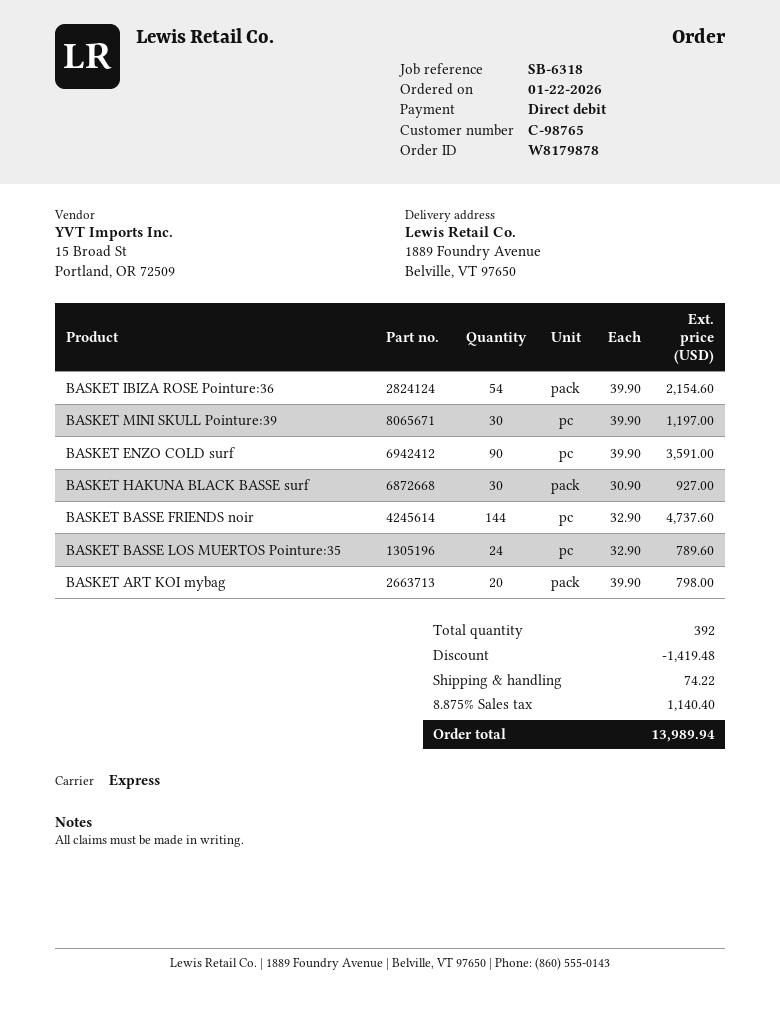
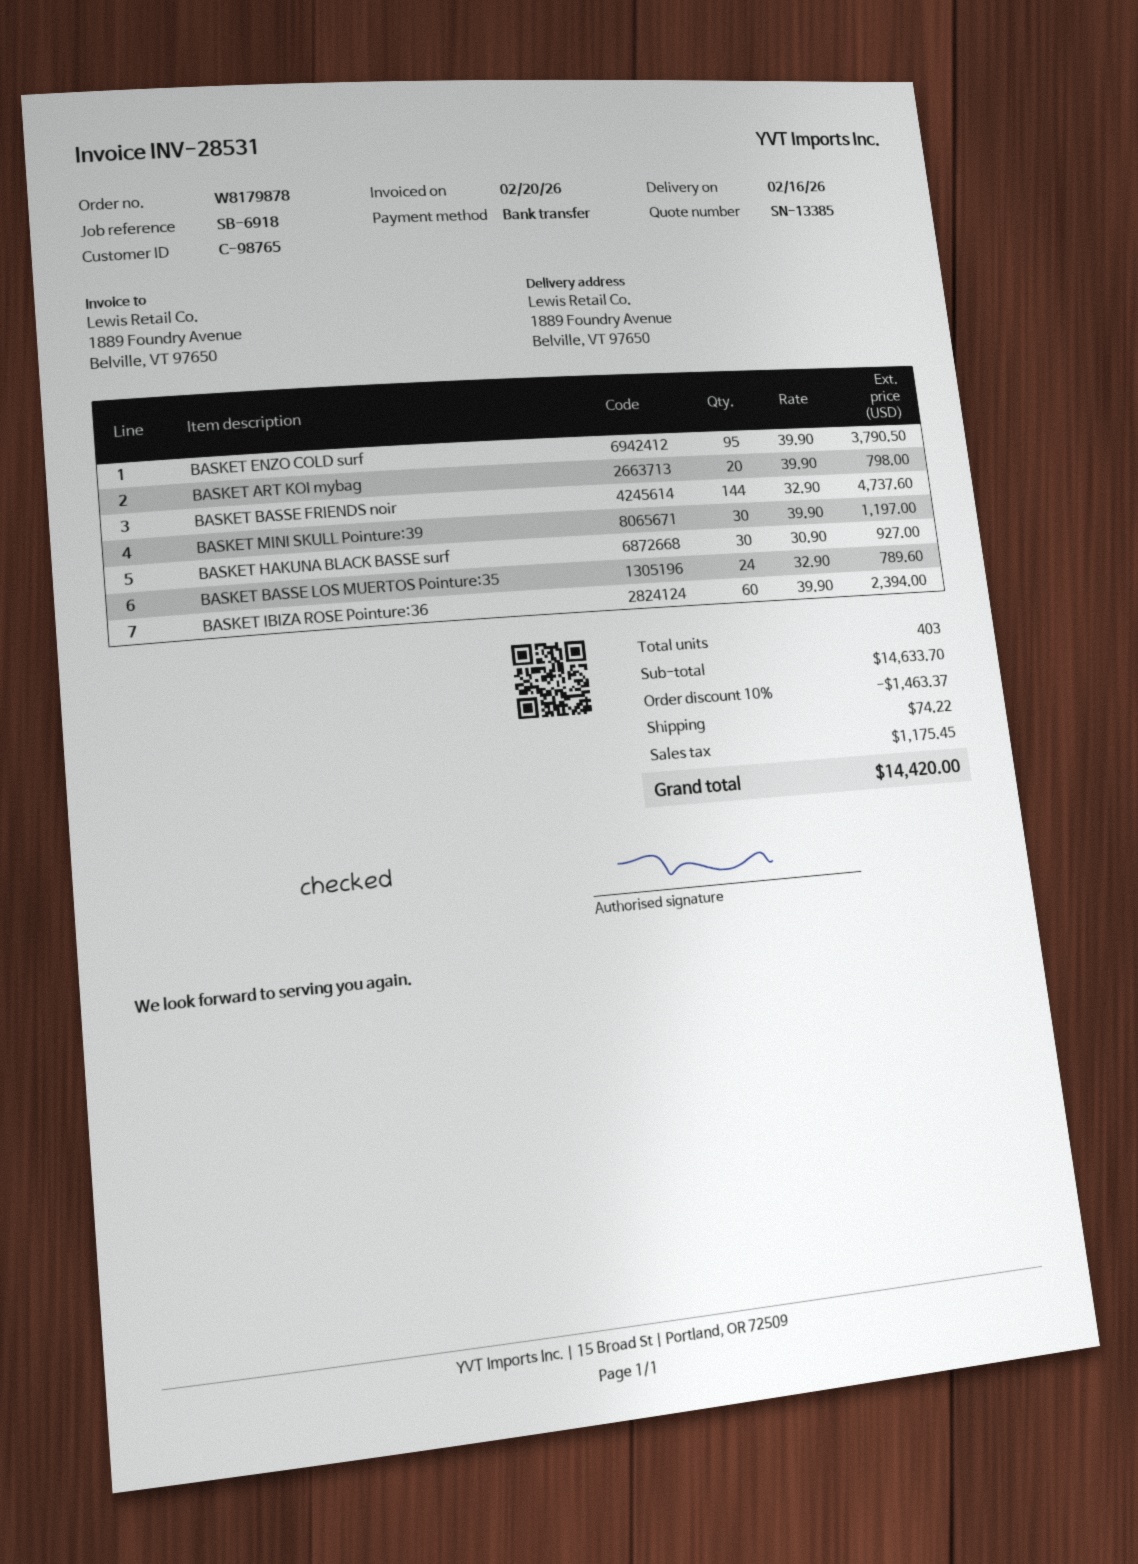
reference: SB-6318 -> SB-6918
payment method: direct debit -> bank transfer
BASKET IBIZA ROSE Pointure:36: 54 x 39.90 = 2154.60 -> 60 x 39.90 = 2394.00
BASKET ENZO COLD surf: 90 x 39.90 = 3591.00 -> 95 x 39.90 = 3790.50
total quantity: 392 -> 403
discount: 1419.48 -> 1463.37
tax: 1140.40 -> 1175.45
total: 13989.94 -> 14420.00

